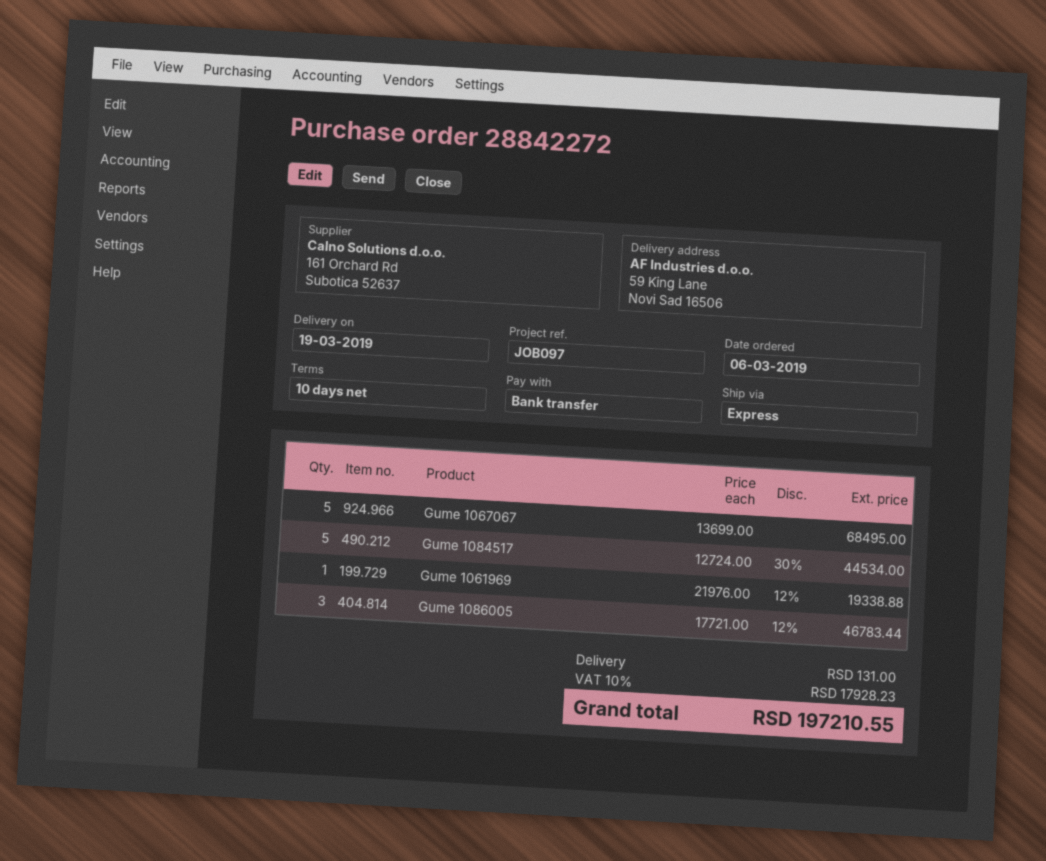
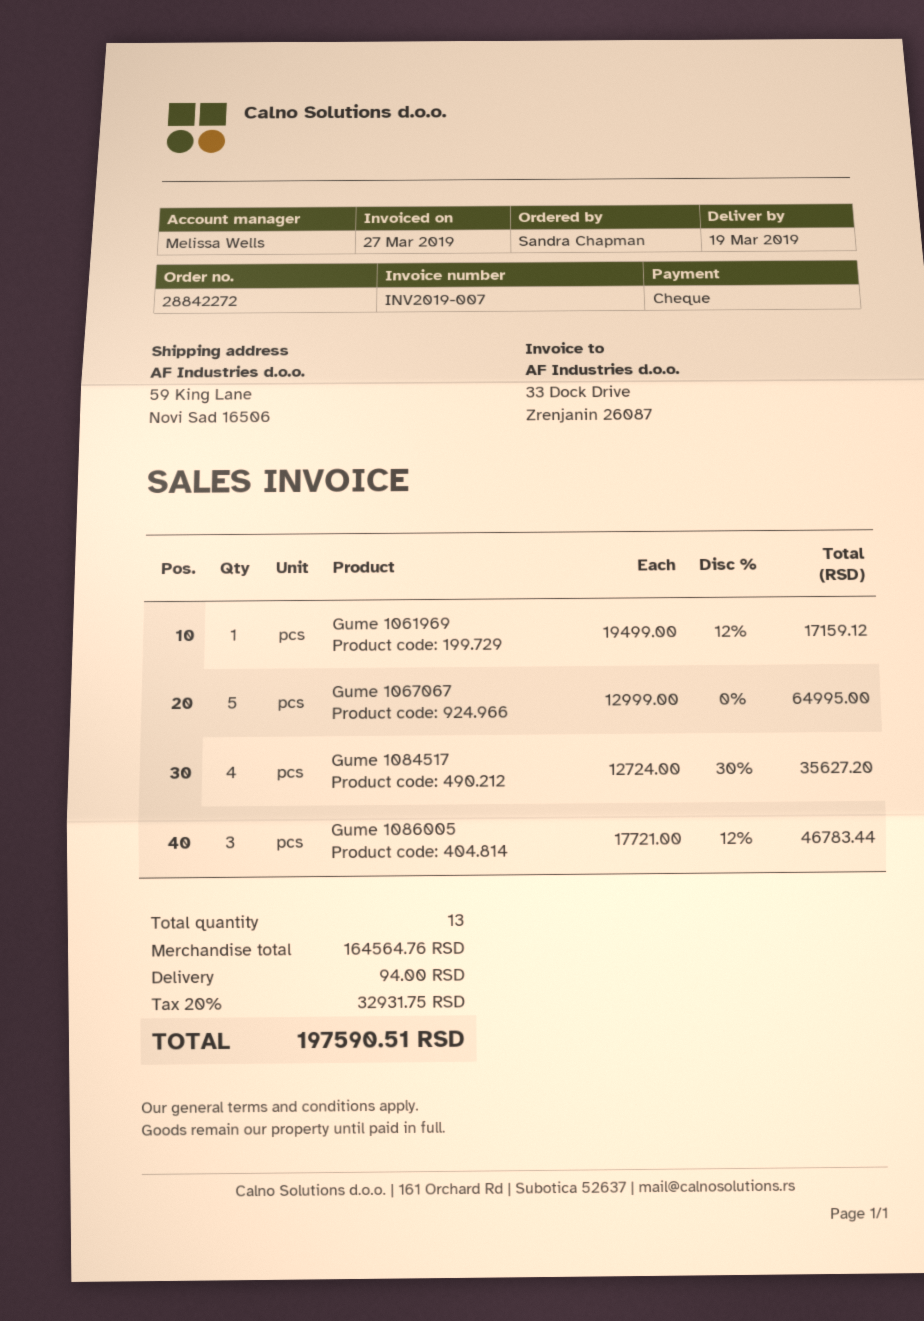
payment method: bank transfer -> cheque
Gume 1067067: 5 x 13699.00 = 68495.00 -> 5 x 12999.00 = 64995.00
Gume 1084517: 5 x 12724.00 - 30% = 44534.00 -> 4 x 12724.00 - 30% = 35627.20
Gume 1061969: 1 x 21976.00 - 12% = 19338.88 -> 1 x 19499.00 - 12% = 17159.12
shipping: 131.00 -> 94.00
tax: 10% = 17928.23 -> 20% = 32931.75
total: 197210.55 -> 197590.51

